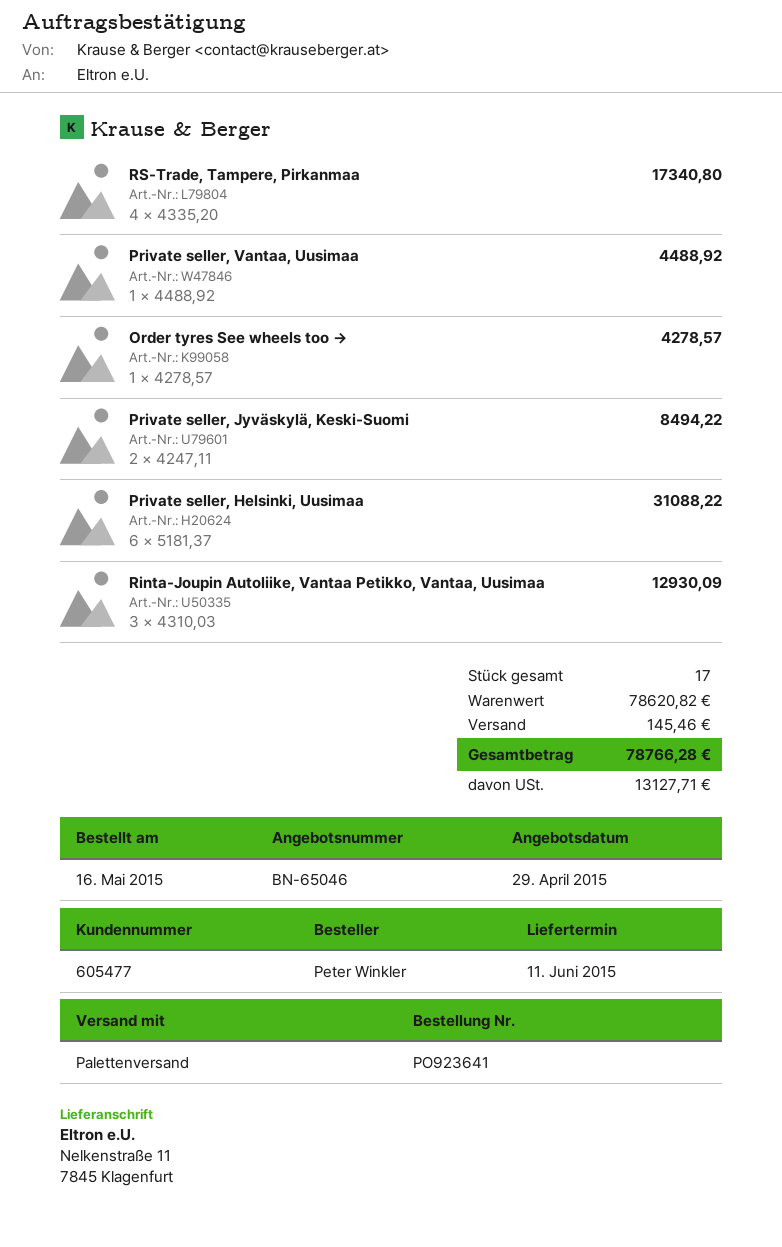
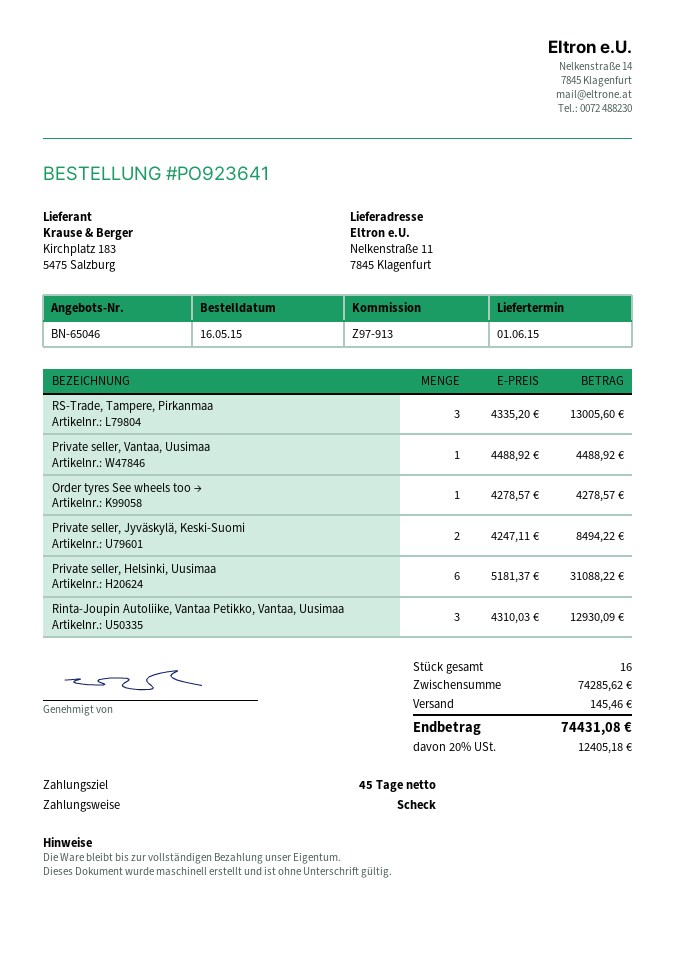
delivery date: 2015-06-11 -> 2015-06-01
RS-Trade, Tampere, Pirkanmaa: 4 x 4335.20 = 17340.80 -> 3 x 4335.20 = 13005.60
total quantity: 17 -> 16
subtotal: 78620.82 -> 74285.62
tax: 13127.71 -> 12405.18
total: 78766.28 -> 74431.08

